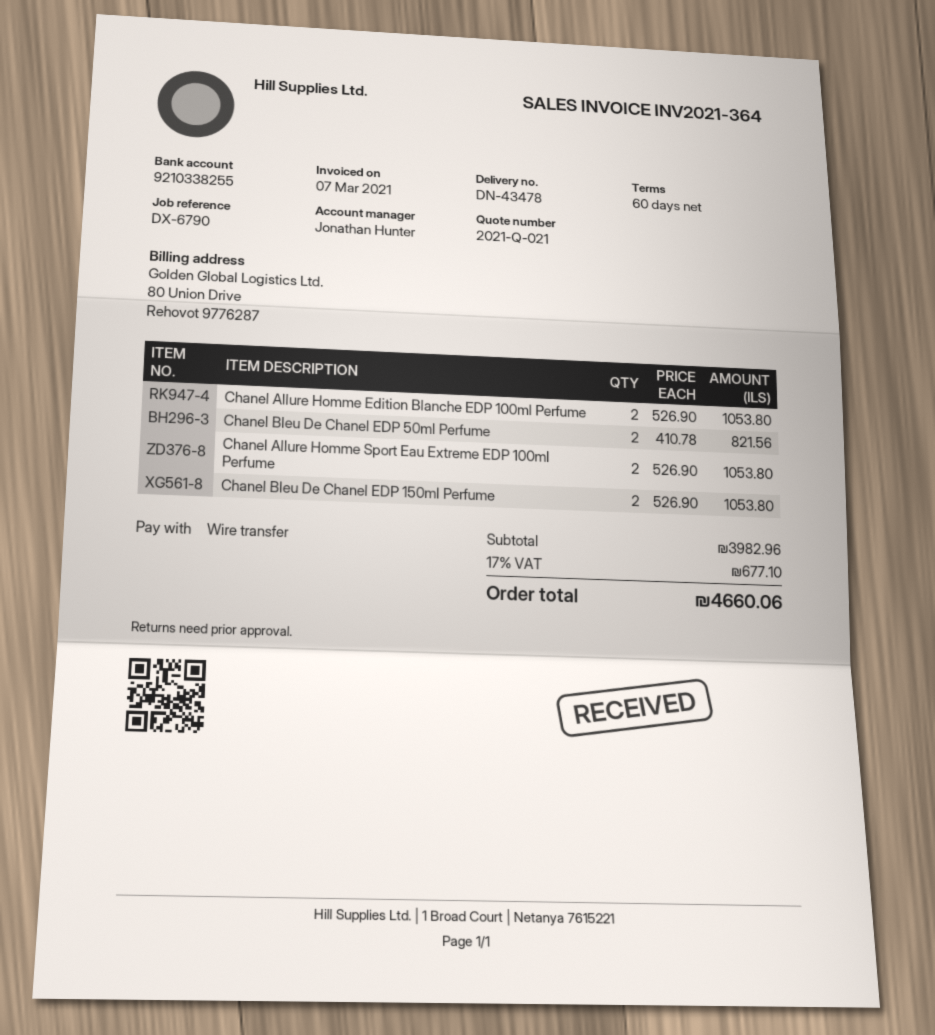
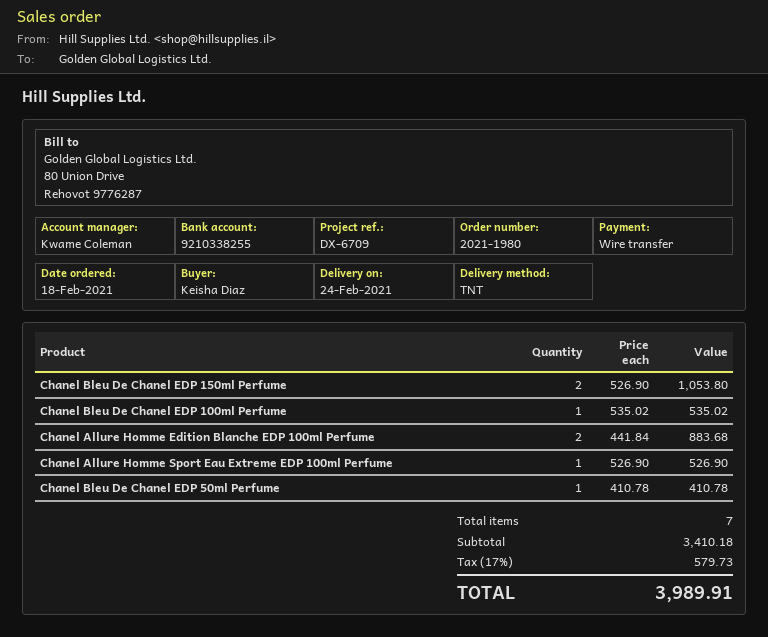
reference: DX-6790 -> DX-6709
sales rep: Jonathan Hunter -> Kwame Coleman
Chanel Allure Homme Edition Blanche EDP 100ml Perfume: 2 x 526.90 = 1053.80 -> 2 x 441.84 = 883.68
Chanel Bleu De Chanel EDP 50ml Perfume: 2 x 410.78 = 821.56 -> 1 x 410.78 = 410.78
Chanel Allure Homme Sport Eau Extreme EDP 100ml Perfume: 2 x 526.90 = 1053.80 -> 1 x 526.90 = 526.90
Chanel Bleu De Chanel EDP 100ml Perfume: none -> 1 x 535.02 = 535.02
subtotal: 3982.96 -> 3410.18
tax: 17% = 677.10 -> 17% = 579.73
total: 4660.06 -> 3989.91

